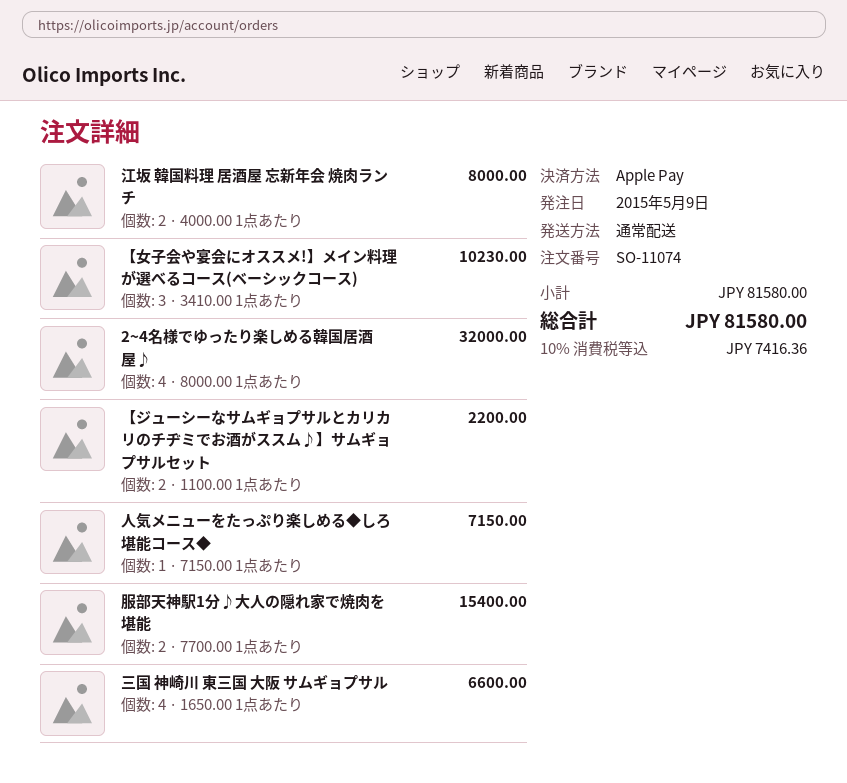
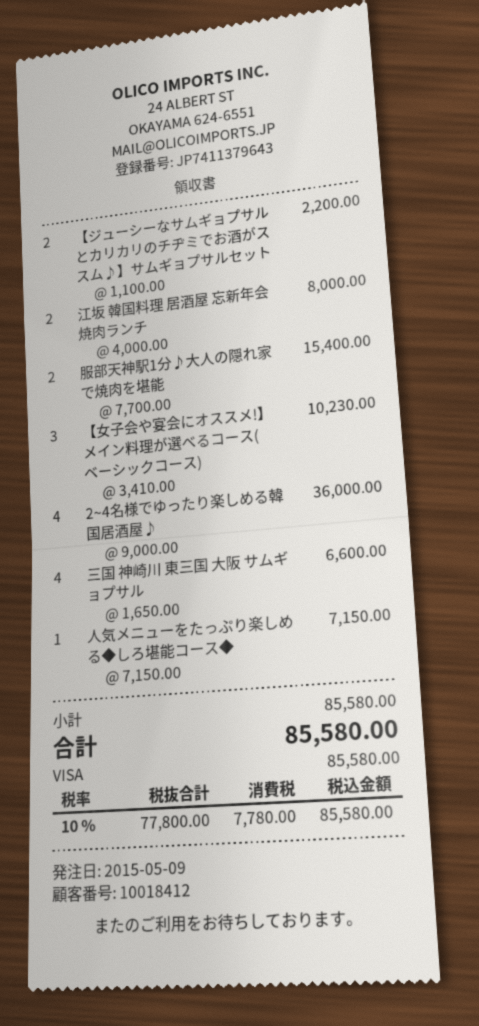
payment method: Apple Pay -> Visa
2~4名様でゆったり楽しめる韓国居酒屋♪: 4 x 8000.00 = 32000.00 -> 4 x 9000.00 = 36000.00
subtotal: 81580.00 -> 85580.00
tax: 10% = 7416.36 -> 10% = 7780.00
total: 81580.00 -> 85580.00

